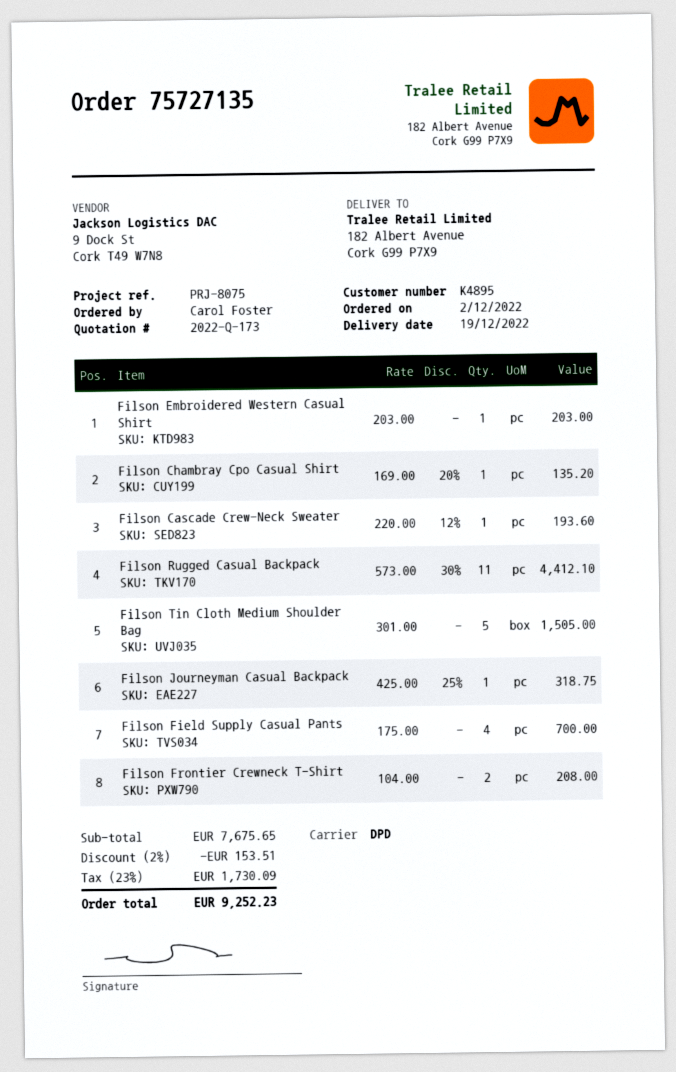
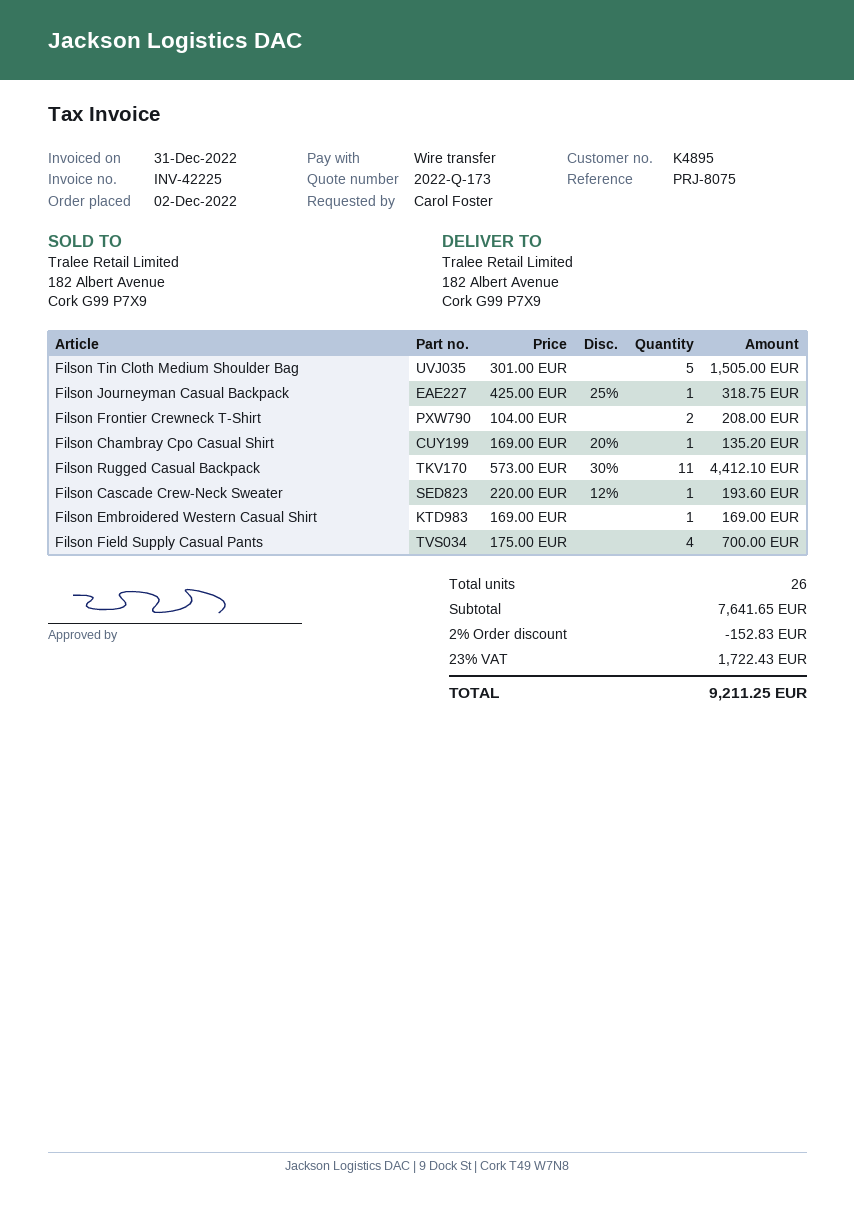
Filson Embroidered Western Casual Shirt: 1 x 203.00 = 203.00 -> 1 x 169.00 = 169.00
subtotal: 7675.65 -> 7641.65
discount: 2% = 153.51 -> 2% = 152.83
tax: 23% = 1730.09 -> 23% = 1722.43
total: 9252.23 -> 9211.25

